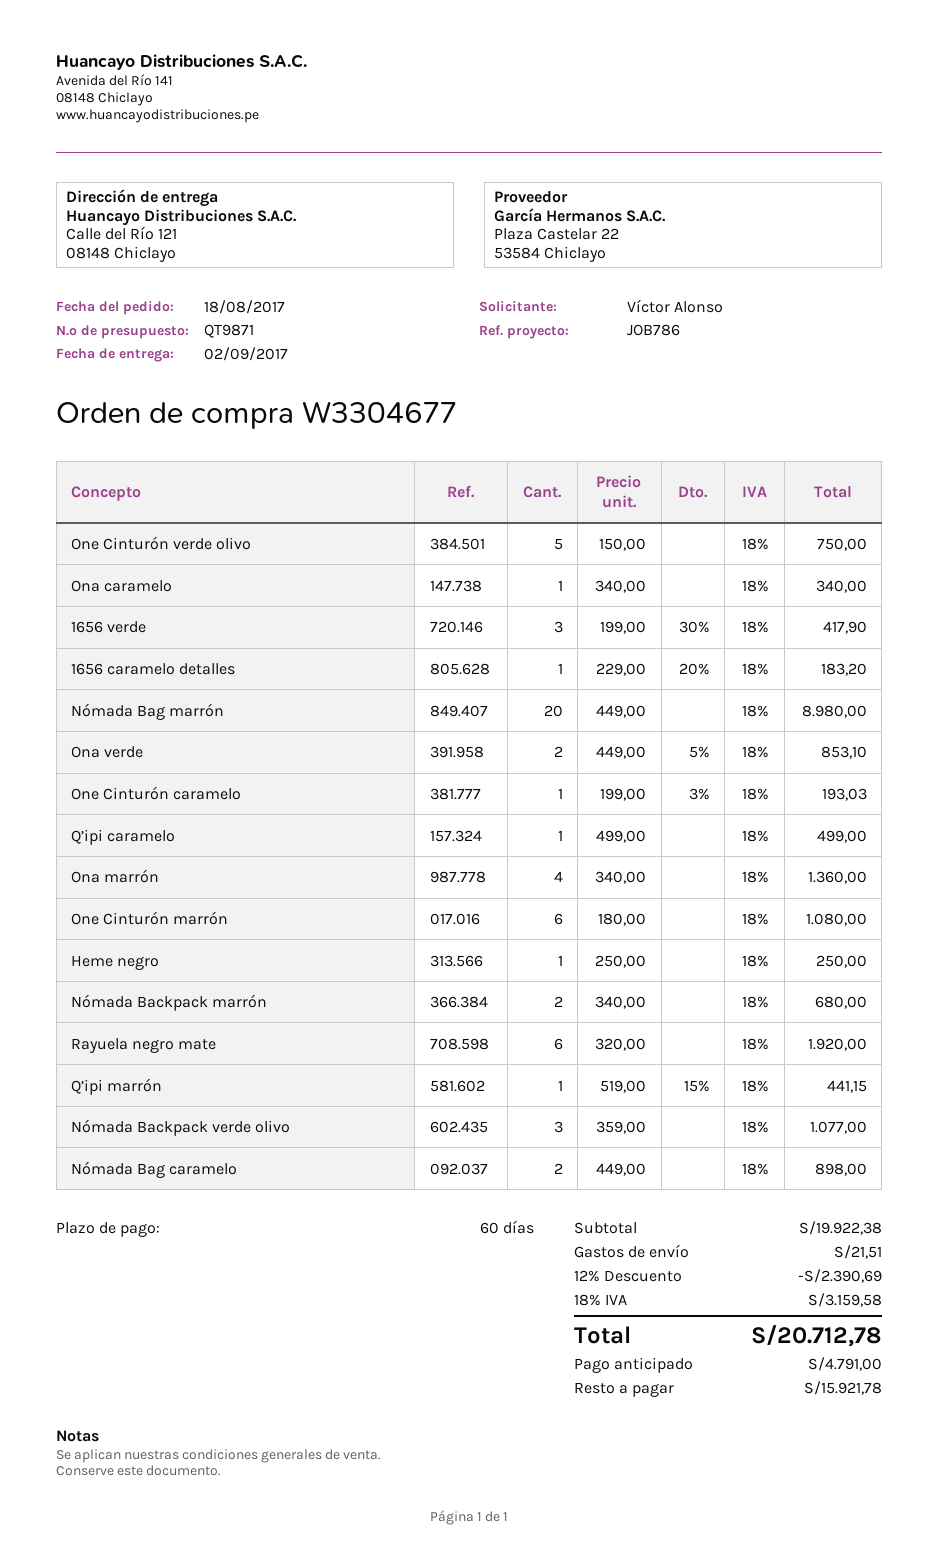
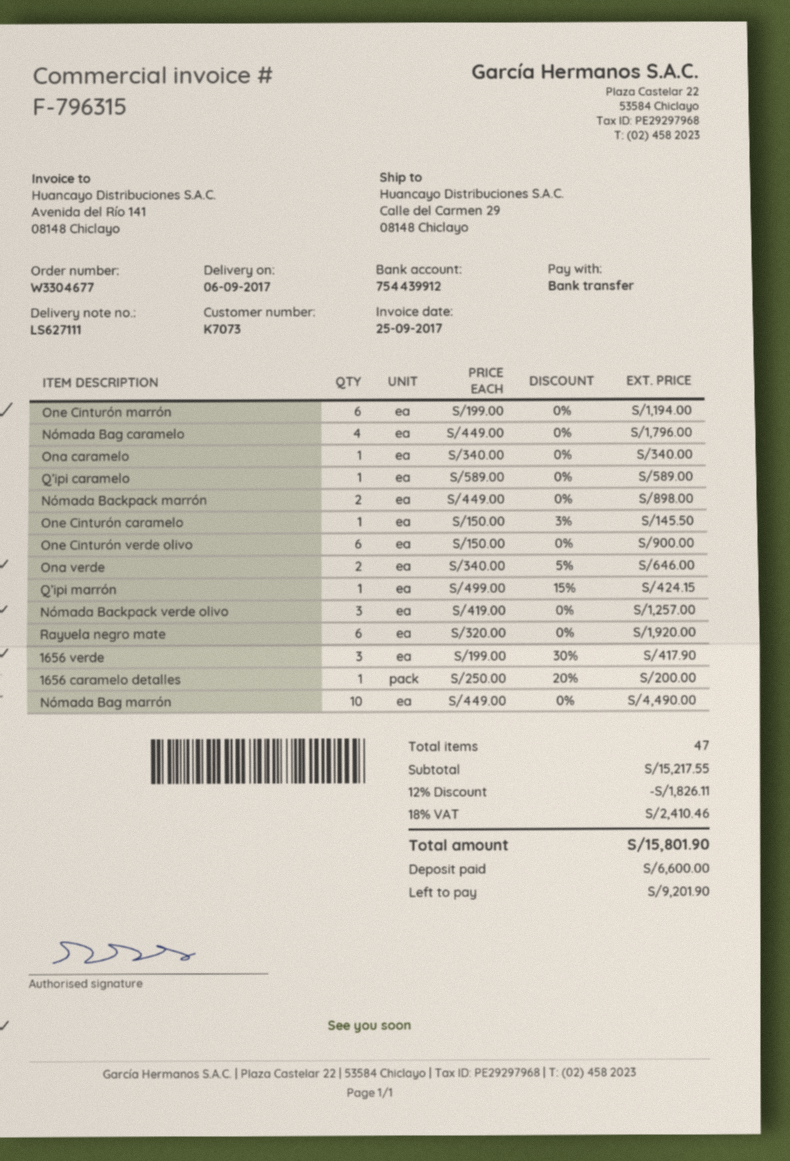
delivery date: 2017-09-02 -> 2017-09-06
ship to: Calle del Río 121, 08148 Chiclayo -> Calle del Carmen 29, 08148 Chiclayo
One Cinturón verde olivo: 5 x 150.00 = 750.00 -> 6 x 150.00 = 900.00
1656 caramelo detalles: 1 x 229.00 - 20% = 183.20 -> 1 x 250.00 - 20% = 200.00
Nómada Bag marrón: 20 x 449.00 = 8980.00 -> 10 x 449.00 = 4490.00
Ona verde: 2 x 449.00 - 5% = 853.10 -> 2 x 340.00 - 5% = 646.00
One Cinturón caramelo: 1 x 199.00 - 3% = 193.03 -> 1 x 150.00 - 3% = 145.50
Q’ipi caramelo: 1 x 499.00 = 499.00 -> 1 x 589.00 = 589.00
Ona marrón: 4 x 340.00 = 1360.00 -> none
One Cinturón marrón: 6 x 180.00 = 1080.00 -> 6 x 199.00 = 1194.00
Heme negro: 1 x 250.00 = 250.00 -> none
Nómada Backpack marrón: 2 x 340.00 = 680.00 -> 2 x 449.00 = 898.00
Q’ipi marrón: 1 x 519.00 - 15% = 441.15 -> 1 x 499.00 - 15% = 424.15
Nómada Backpack verde olivo: 3 x 359.00 = 1077.00 -> 3 x 419.00 = 1257.00
Nómada Bag caramelo: 2 x 449.00 = 898.00 -> 4 x 449.00 = 1796.00
subtotal: 19922.38 -> 15217.55
discount: 12% = 2390.69 -> 12% = 1826.11
shipping: 21.51 -> none
tax: 18% = 3159.58 -> 18% = 2410.46
total: 20712.78 -> 15801.90
deposit: 4791.00 -> 6600.00
balance: 15921.78 -> 9201.90

